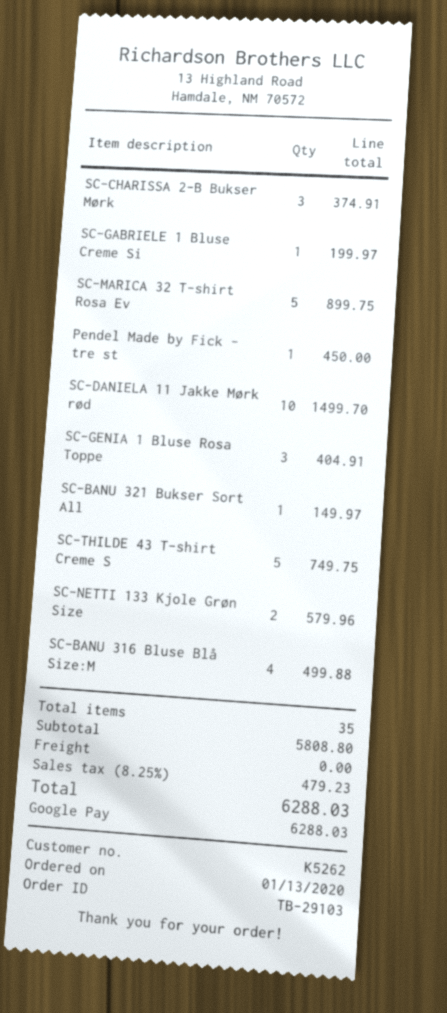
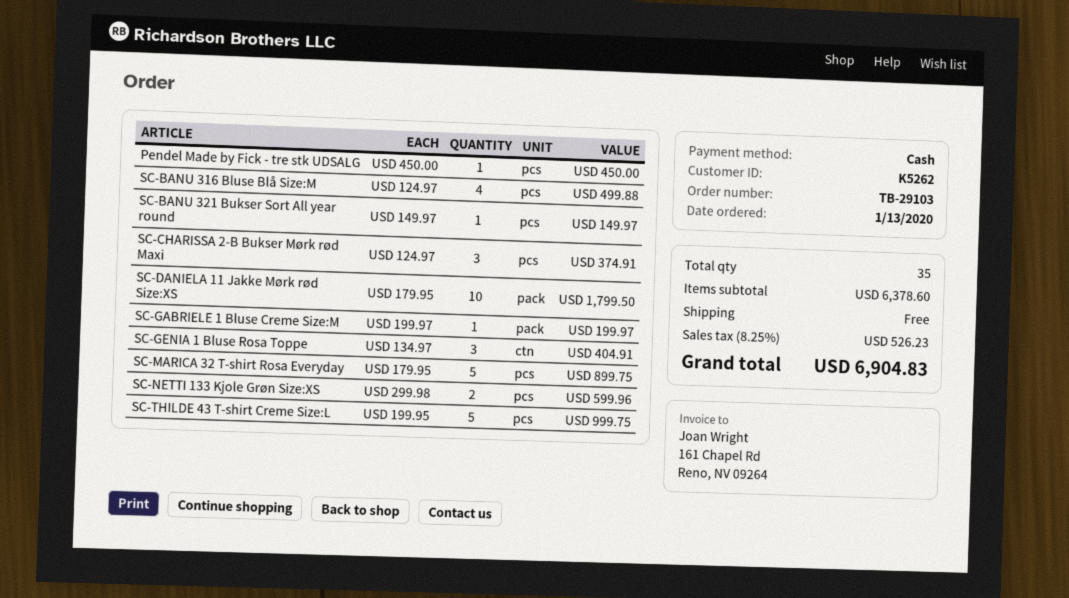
payment method: Google Pay -> cash
SC-DANIELA 11 Jakke Mørk rød: 10 for 1499.70 -> 10 for 1799.50
SC-THILDE 43 T-shirt Creme S: 5 for 749.75 -> 5 for 999.75
SC-NETTI 133 Kjole Grøn Size: 2 for 579.96 -> 2 for 599.96
subtotal: 5808.80 -> 6378.60
tax: 8.25% = 479.23 -> 8.25% = 526.23
total: 6288.03 -> 6904.83

